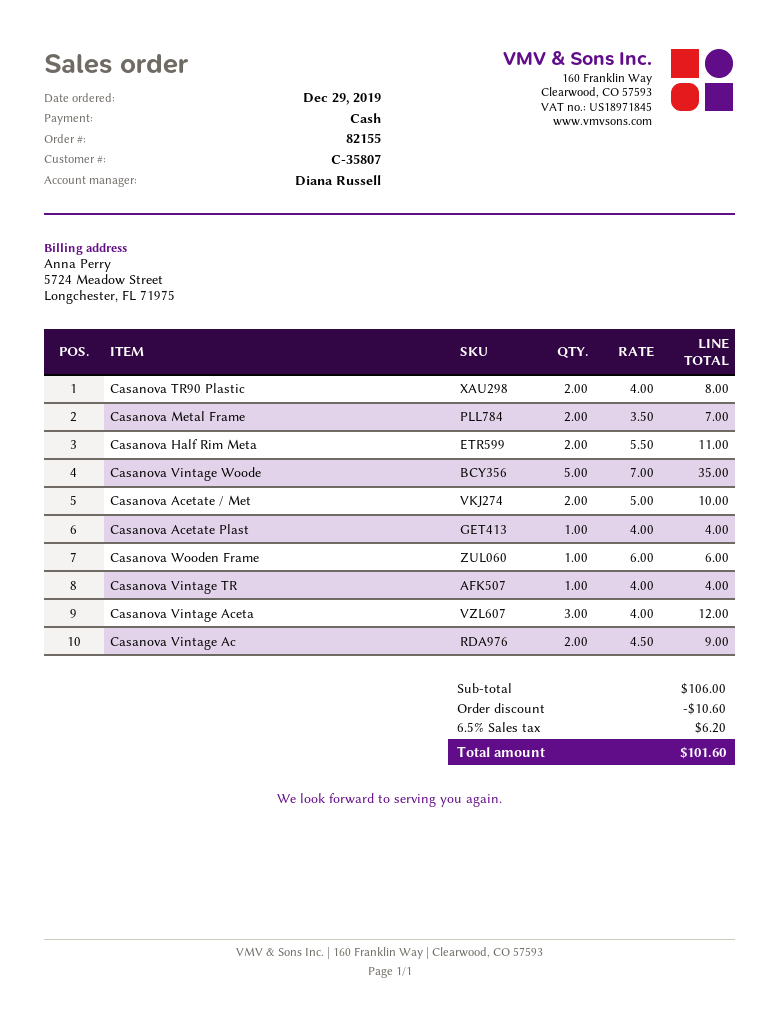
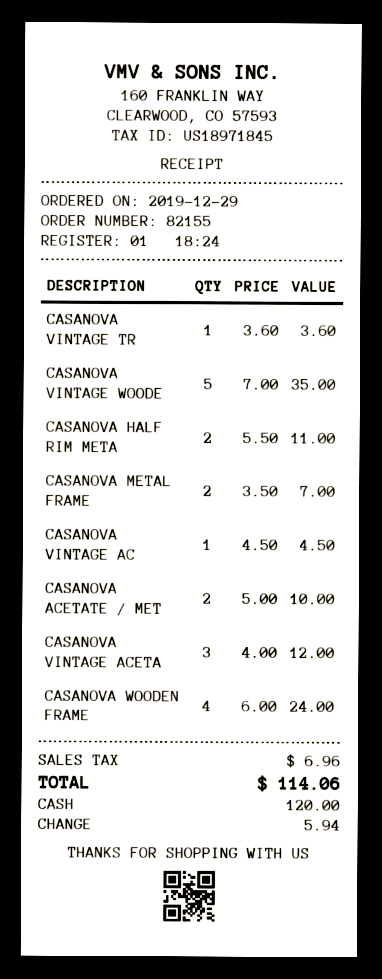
Casanova TR90 Plastic: 2 x 4.00 = 8.00 -> none
Casanova Acetate Plast: 1 x 4.00 = 4.00 -> none
Casanova Wooden Frame: 1 x 6.00 = 6.00 -> 4 x 6.00 = 24.00
Casanova Vintage TR: 1 x 4.00 = 4.00 -> 1 x 3.60 = 3.60
Casanova Vintage Ac: 2 x 4.50 = 9.00 -> 1 x 4.50 = 4.50
discount: 10.60 -> none
tax: 6.20 -> 6.96
total: 101.60 -> 114.06

